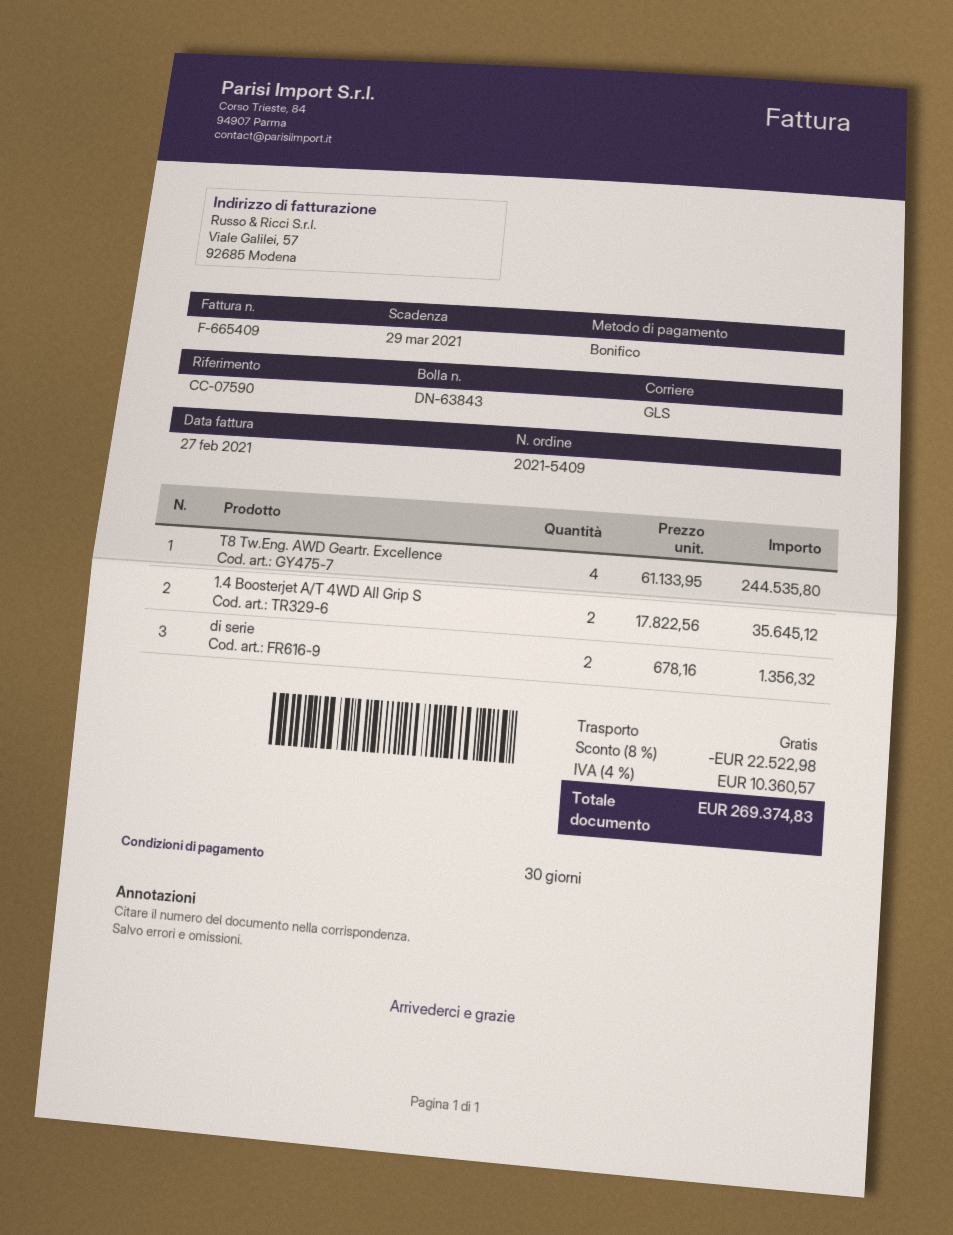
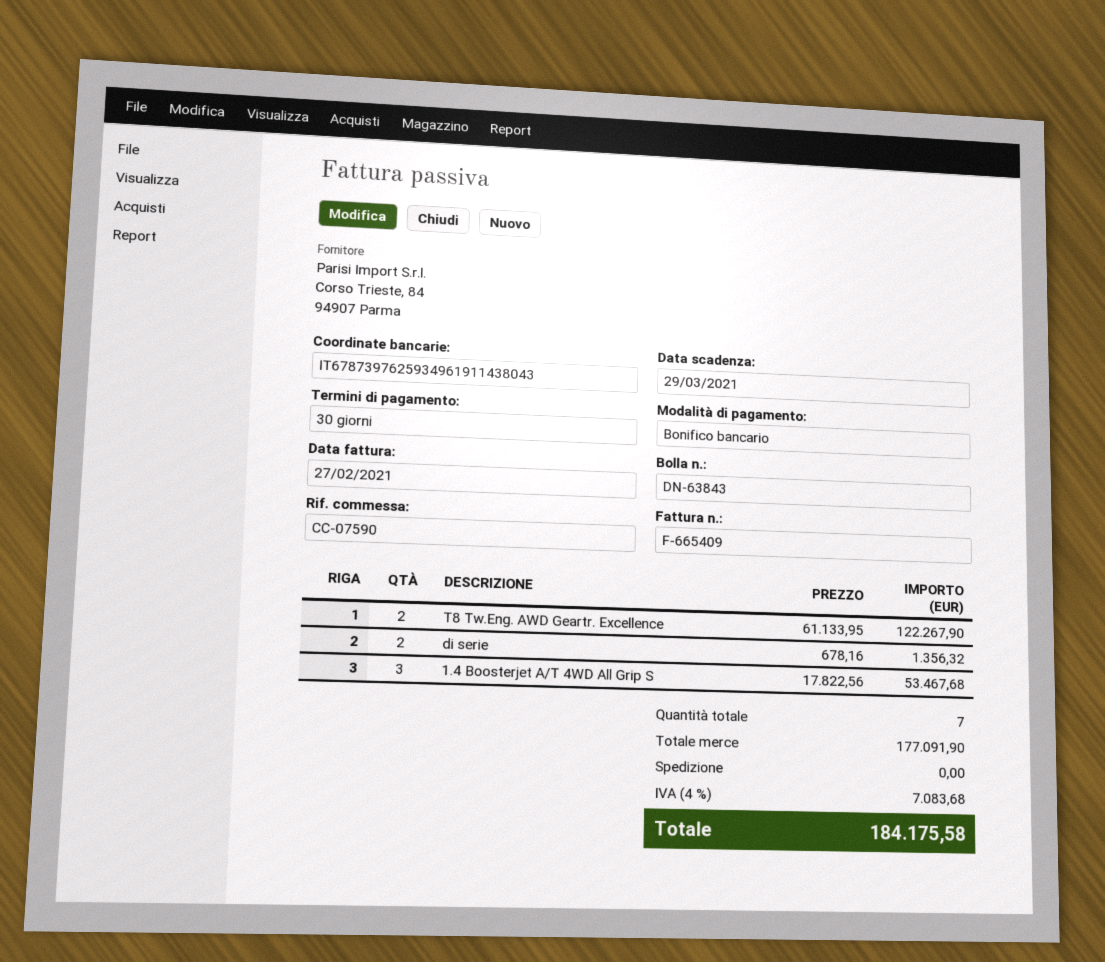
T8 Tw.Eng. AWD Geartr. Excellence: 4 x 61133.95 = 244535.80 -> 2 x 61133.95 = 122267.90
1.4 Boosterjet A/T 4WD All Grip S: 2 x 17822.56 = 35645.12 -> 3 x 17822.56 = 53467.68
discount: 8% = 22522.98 -> none
tax: 4% = 10360.57 -> 4% = 7083.68
total: 269374.83 -> 184175.58

